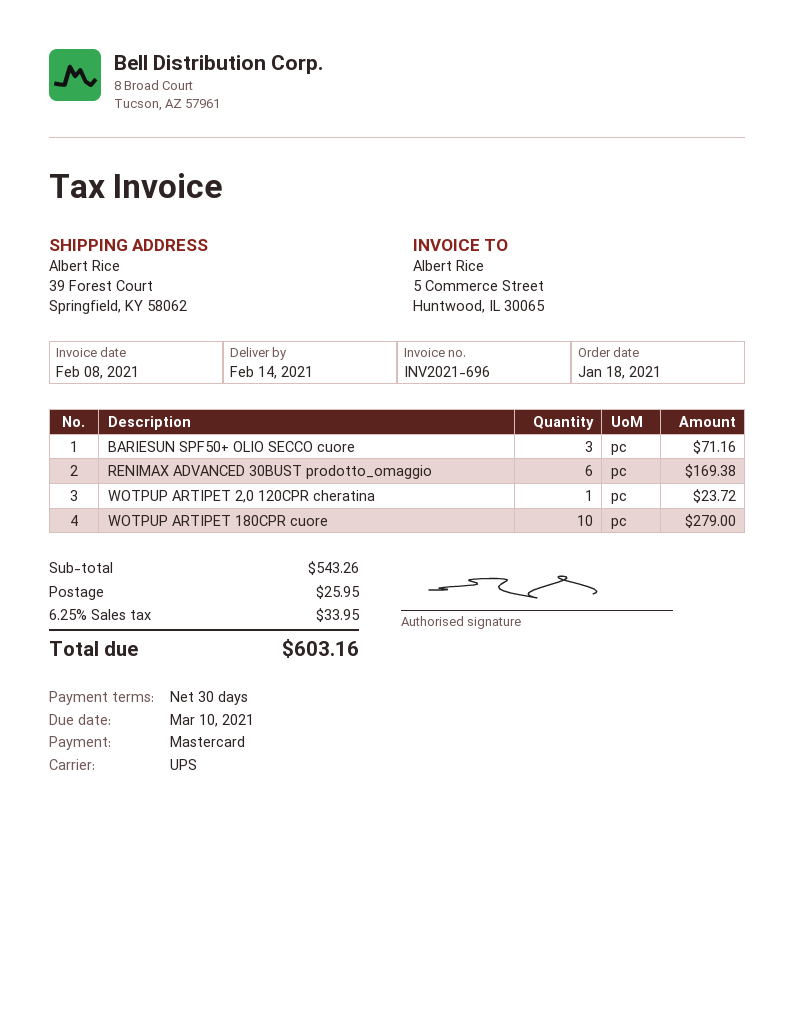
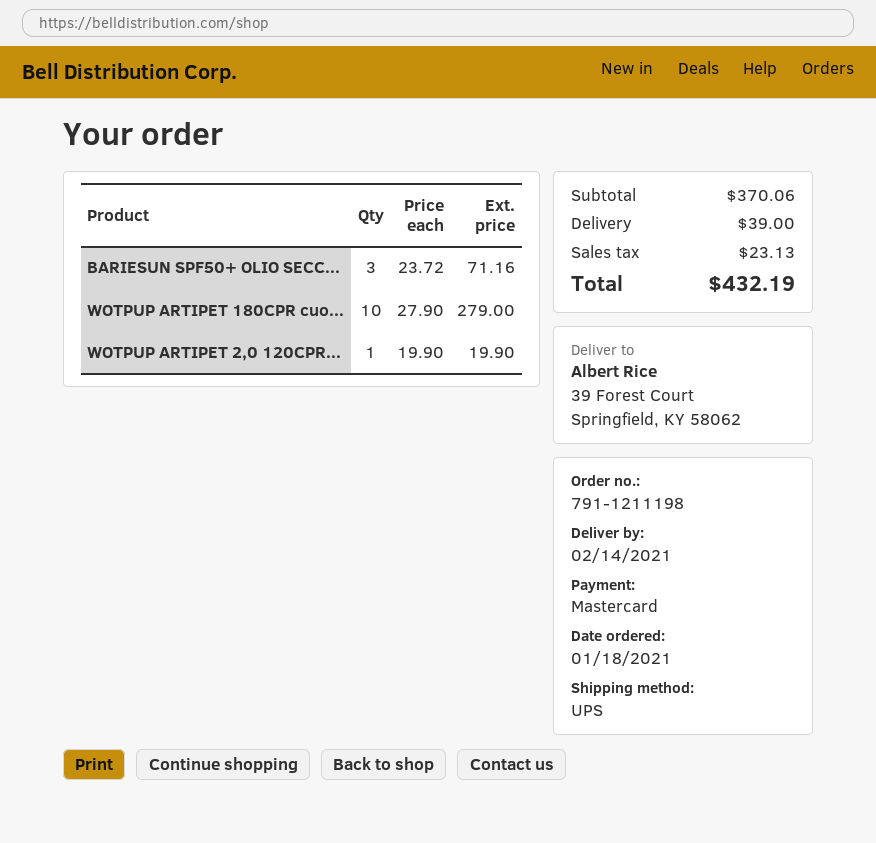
RENIMAX ADVANCED 30BUST prodotto_omaggio: 6 for 169.38 -> none
WOTPUP ARTIPET 2,0 120CPR cheratina: 1 for 23.72 -> 1 for 19.90
subtotal: 543.26 -> 370.06
shipping: 25.95 -> 39.00
tax: 33.95 -> 23.13
total: 603.16 -> 432.19

